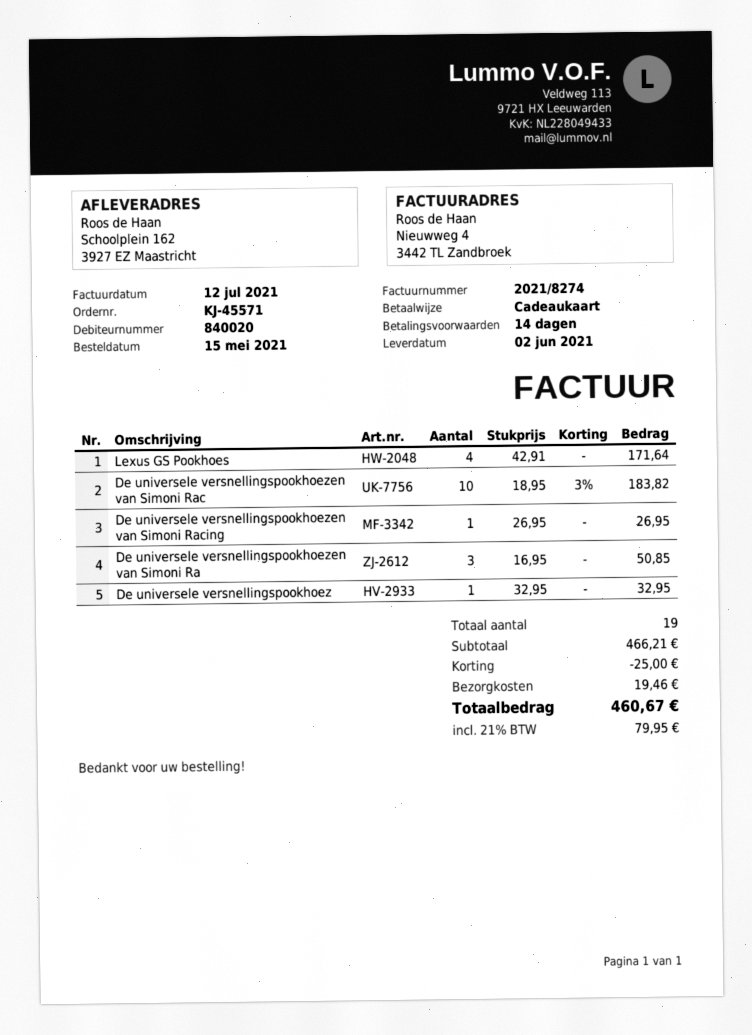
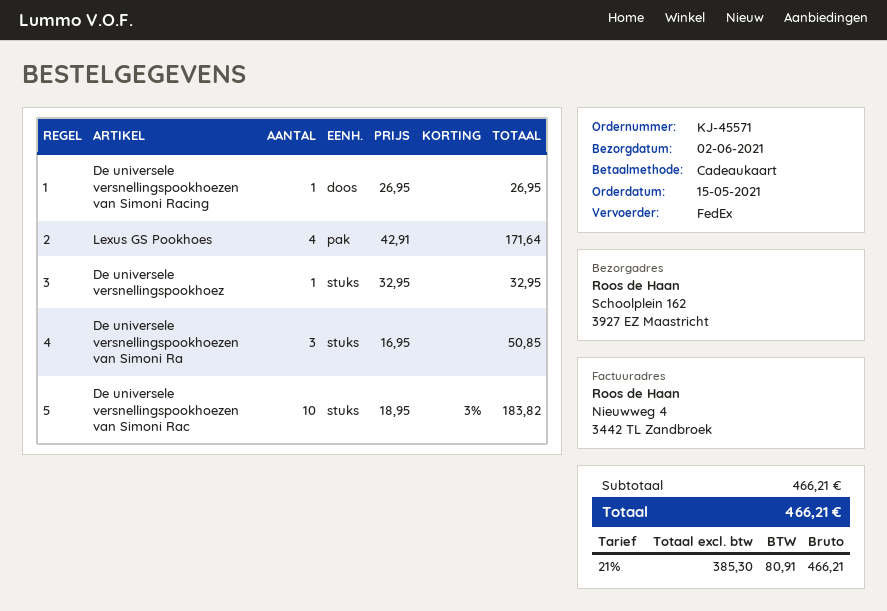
discount: 25.00 -> none
shipping: 19.46 -> none
tax: 21% = 79.95 -> 21% = 80.91
total: 460.67 -> 466.21

